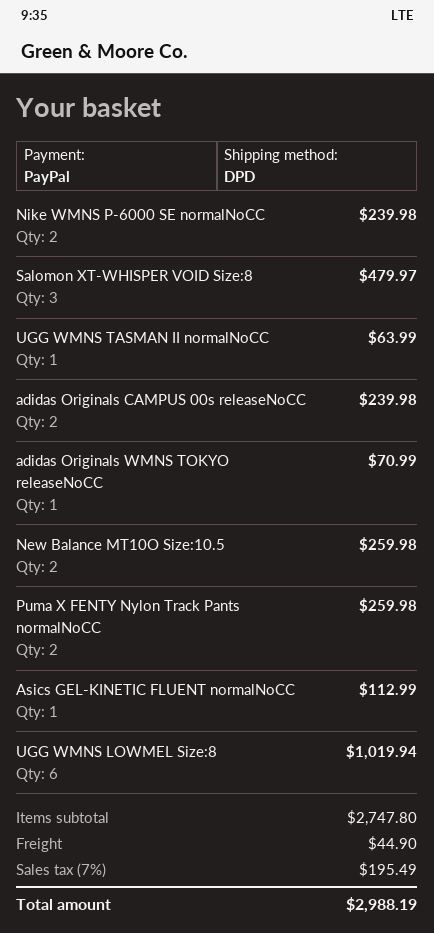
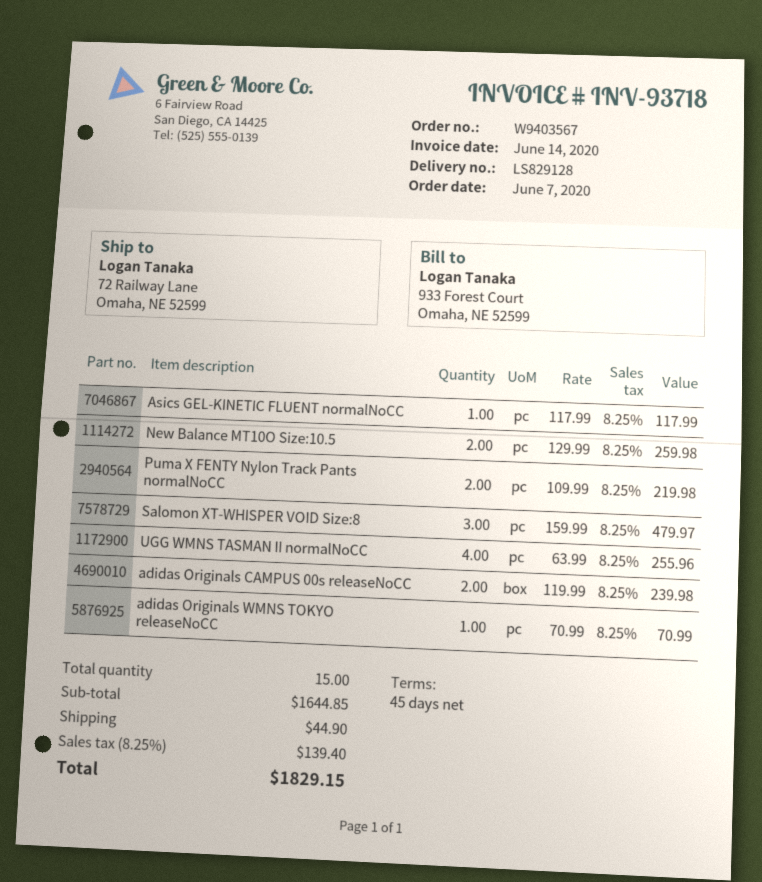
Nike WMNS P-6000 SE normalNoCC: 2 for 239.98 -> none
UGG WMNS TASMAN II normalNoCC: 1 for 63.99 -> 4 for 255.96
Puma X FENTY Nylon Track Pants normalNoCC: 2 for 259.98 -> 2 for 219.98
Asics GEL-KINETIC FLUENT normalNoCC: 1 for 112.99 -> 1 for 117.99
UGG WMNS LOWMEL Size:8: 6 for 1019.94 -> none
subtotal: 2747.80 -> 1644.85
tax: 7% = 195.49 -> 8.25% = 139.40
total: 2988.19 -> 1829.15

